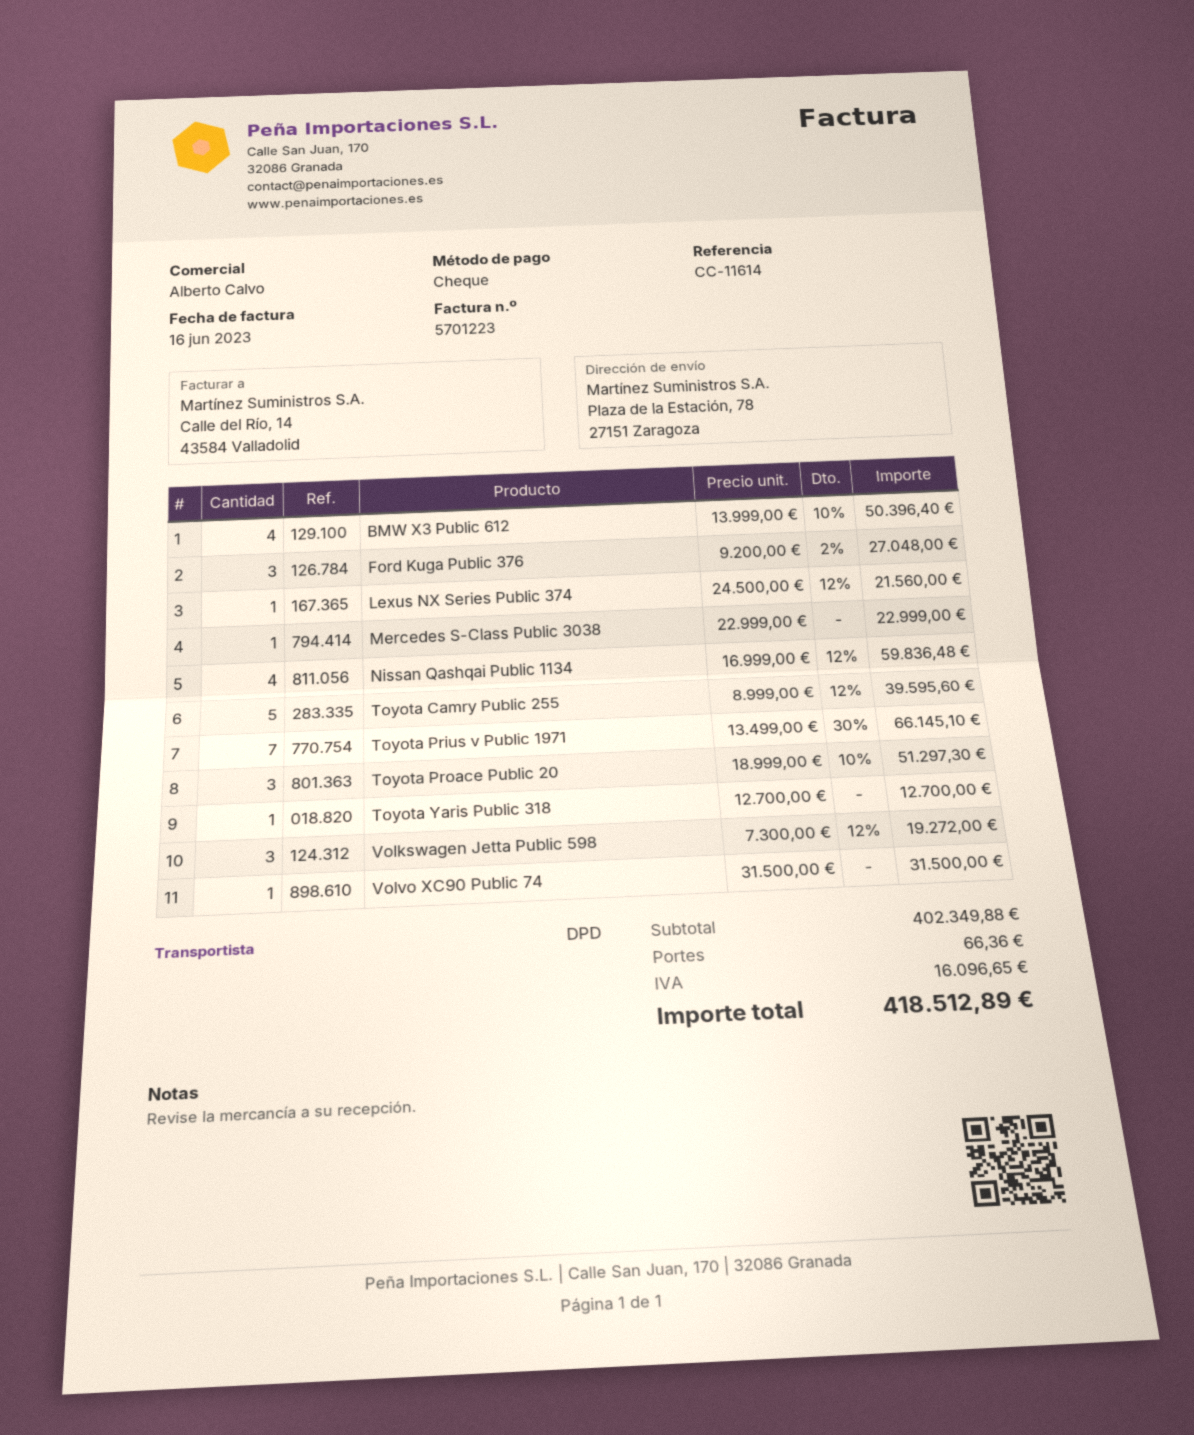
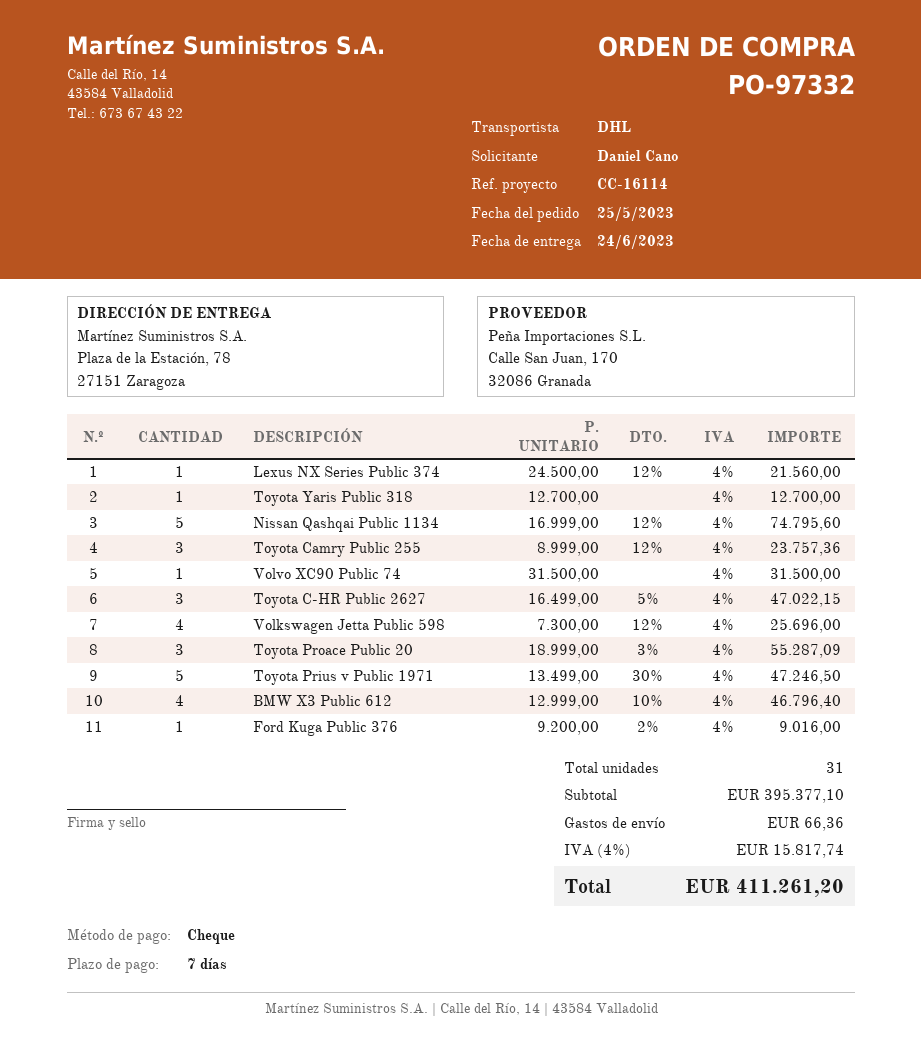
reference: CC-11614 -> CC-16114
shipping method: DPD -> DHL
BMW X3 Public 612: 4 x 13999.00 - 10% = 50396.40 -> 4 x 12999.00 - 10% = 46796.40
Ford Kuga Public 376: 3 x 9200.00 - 2% = 27048.00 -> 1 x 9200.00 - 2% = 9016.00
Mercedes S-Class Public 3038: 1 x 22999.00 = 22999.00 -> none
Nissan Qashqai Public 1134: 4 x 16999.00 - 12% = 59836.48 -> 5 x 16999.00 - 12% = 74795.60
Toyota Camry Public 255: 5 x 8999.00 - 12% = 39595.60 -> 3 x 8999.00 - 12% = 23757.36
Toyota Prius v Public 1971: 7 x 13499.00 - 30% = 66145.10 -> 5 x 13499.00 - 30% = 47246.50
Toyota Proace Public 20: 3 x 18999.00 - 10% = 51297.30 -> 3 x 18999.00 - 3% = 55287.09
Volkswagen Jetta Public 598: 3 x 7300.00 - 12% = 19272.00 -> 4 x 7300.00 - 12% = 25696.00
Toyota C-HR Public 2627: none -> 3 x 16499.00 - 5% = 47022.15
subtotal: 402349.88 -> 395377.10
tax: 16096.65 -> 15817.74
total: 418512.89 -> 411261.20

